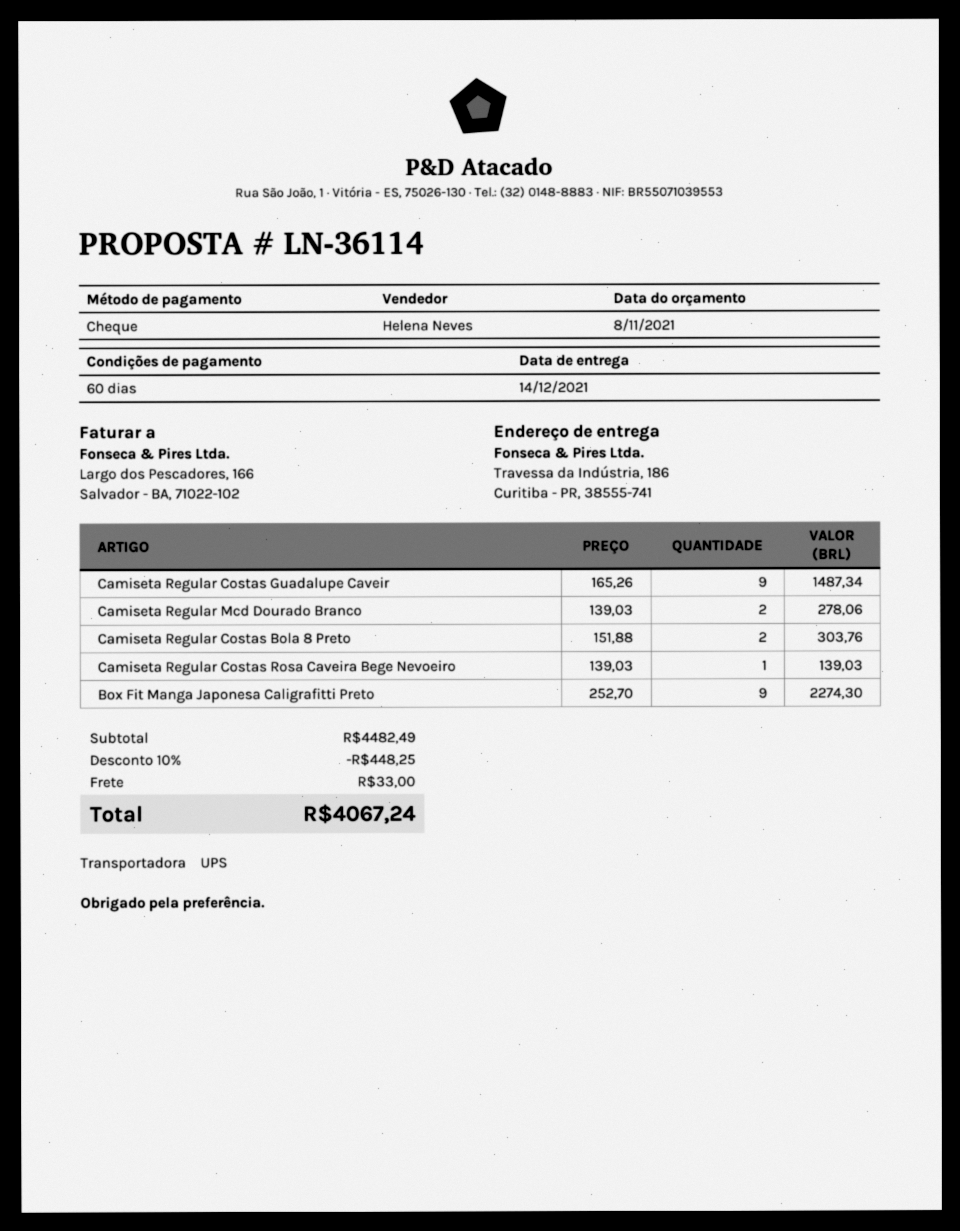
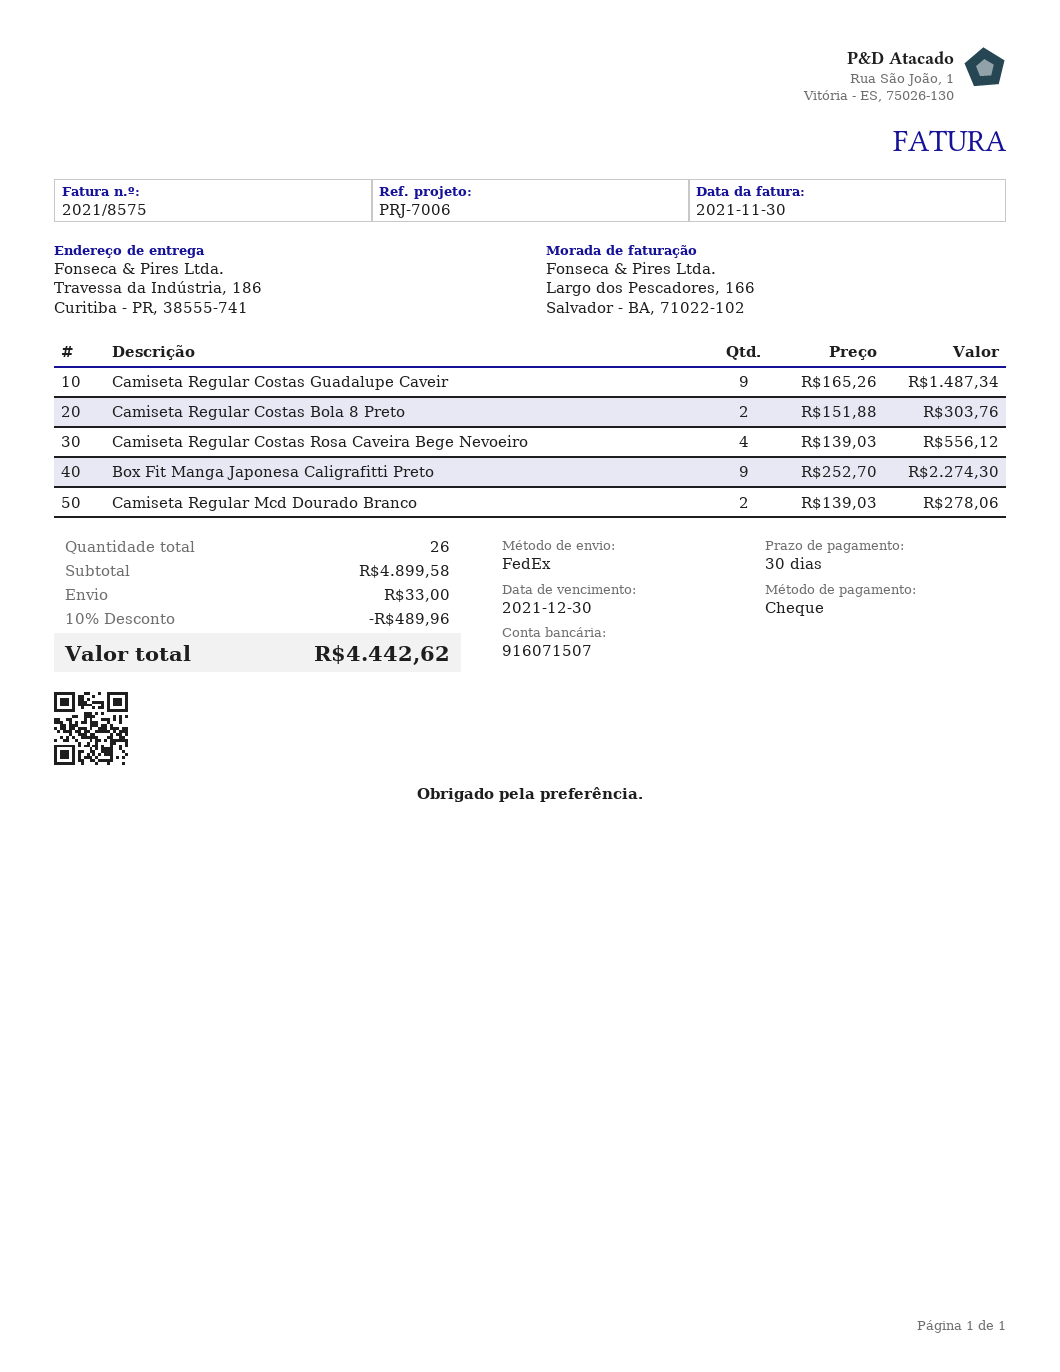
payment terms: 60 days -> 30 days
shipping method: UPS -> FedEx
Camiseta Regular Costas Rosa Caveira Bege Nevoeiro: 1 x 139.03 = 139.03 -> 4 x 139.03 = 556.12
subtotal: 4482.49 -> 4899.58
discount: 10% = 448.25 -> 10% = 489.96
total: 4067.24 -> 4442.62

